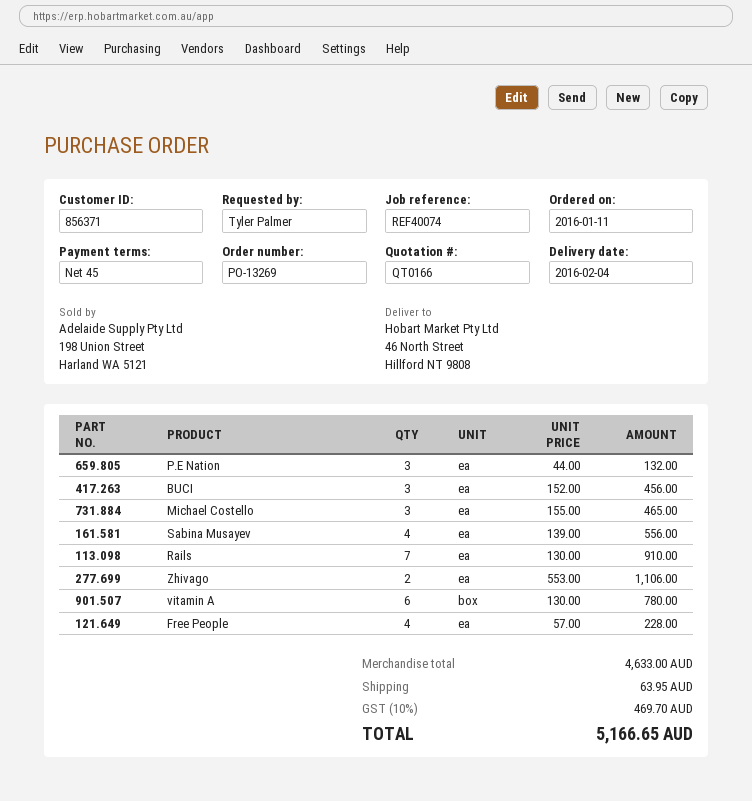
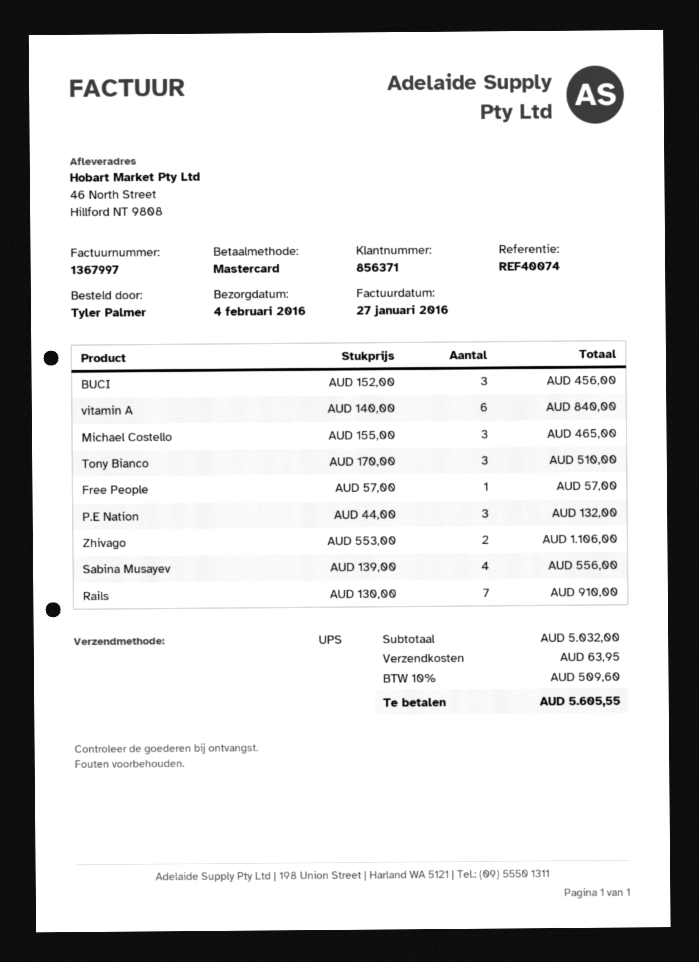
vitamin A: 6 x 130.00 = 780.00 -> 6 x 140.00 = 840.00
Free People: 4 x 57.00 = 228.00 -> 1 x 57.00 = 57.00
Tony Bianco: none -> 3 x 170.00 = 510.00
subtotal: 4633.00 -> 5032.00
tax: 10% = 469.70 -> 10% = 509.60
total: 5166.65 -> 5605.55

